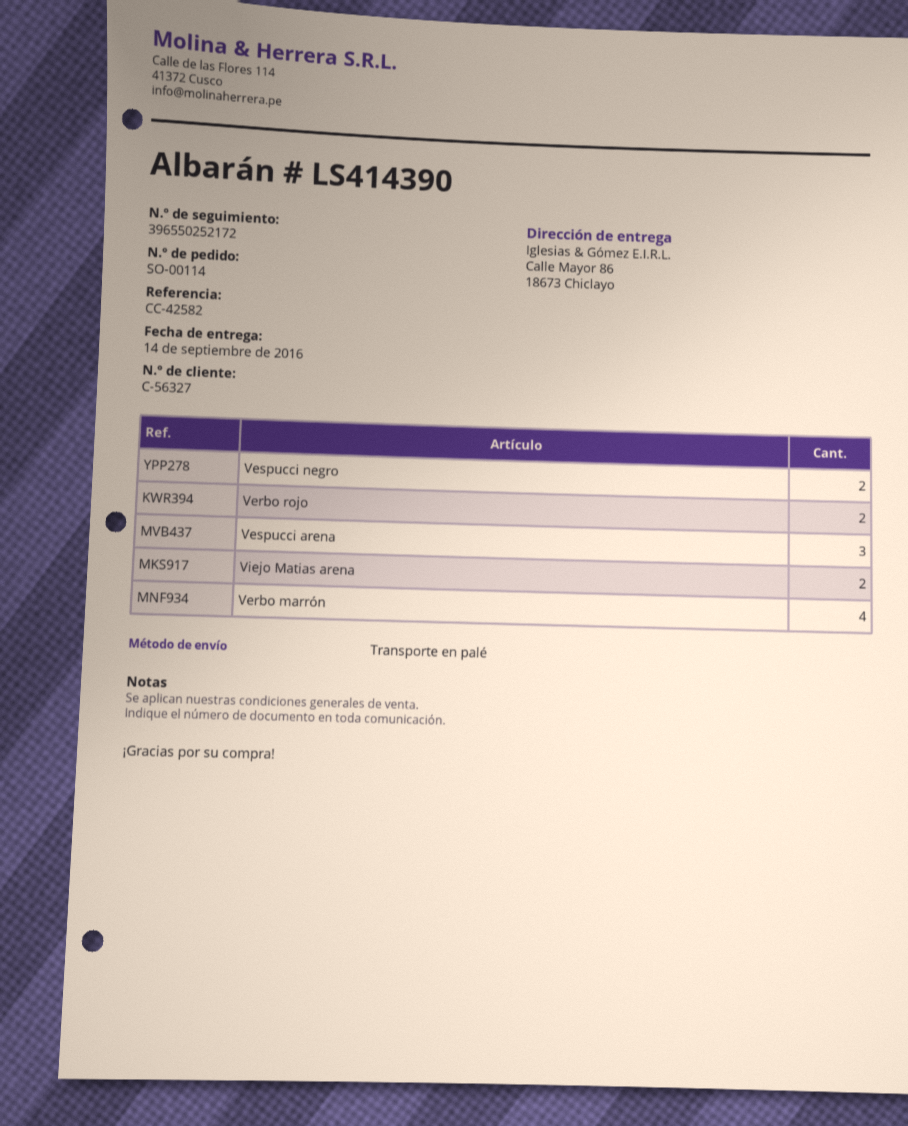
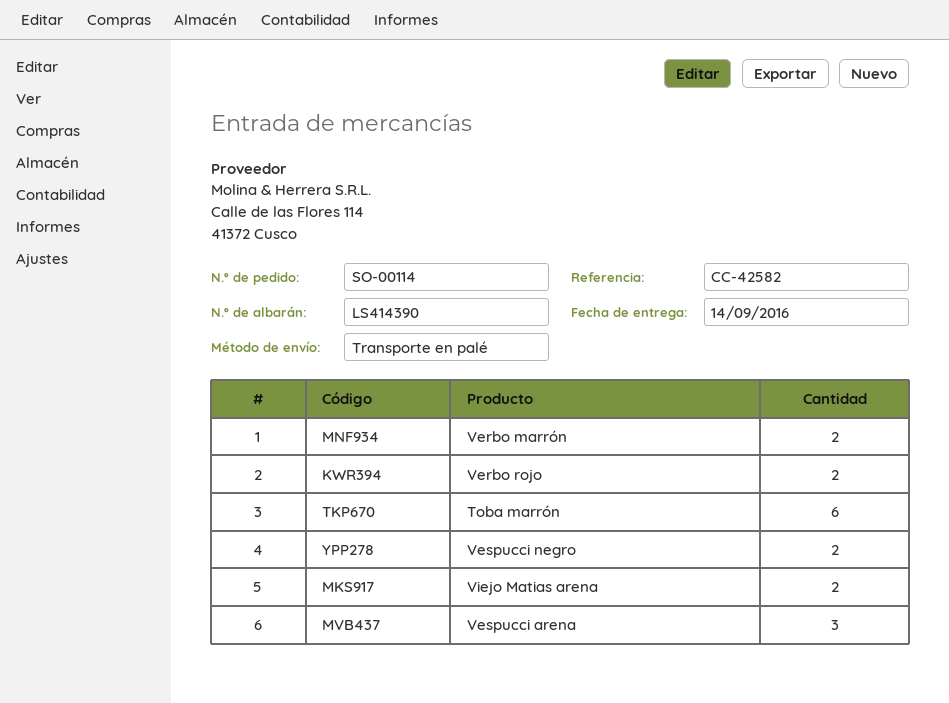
Verbo marrón: 4 -> 2
Toba marrón: none -> 6

